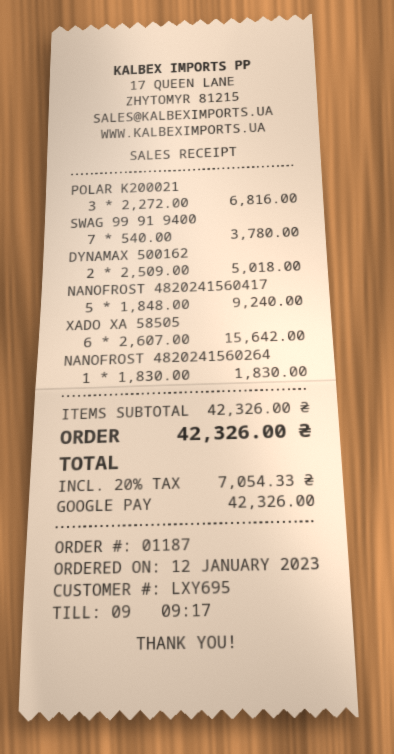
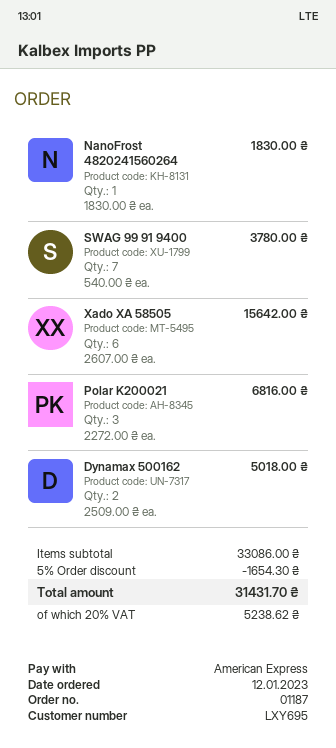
payment method: Google Pay -> American Express
NANOFROST 4820241560417: 5 x 1848.00 = 9240.00 -> none
subtotal: 42326.00 -> 33086.00
discount: none -> 5% = 1654.30
tax: 20% = 7054.33 -> 20% = 5238.62
total: 42326.00 -> 31431.70

